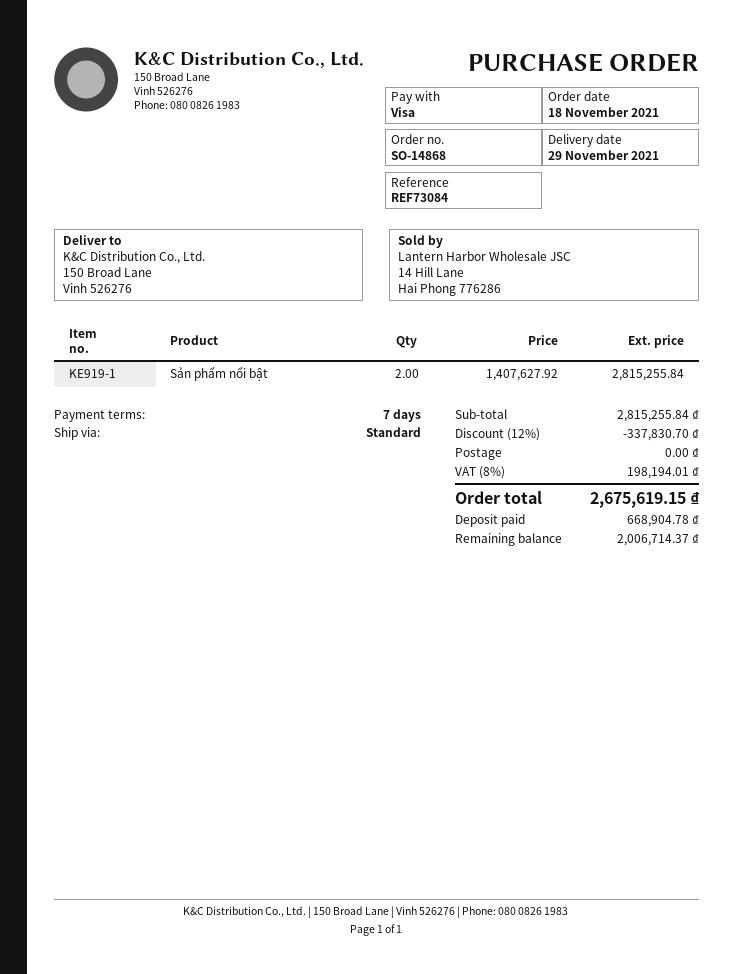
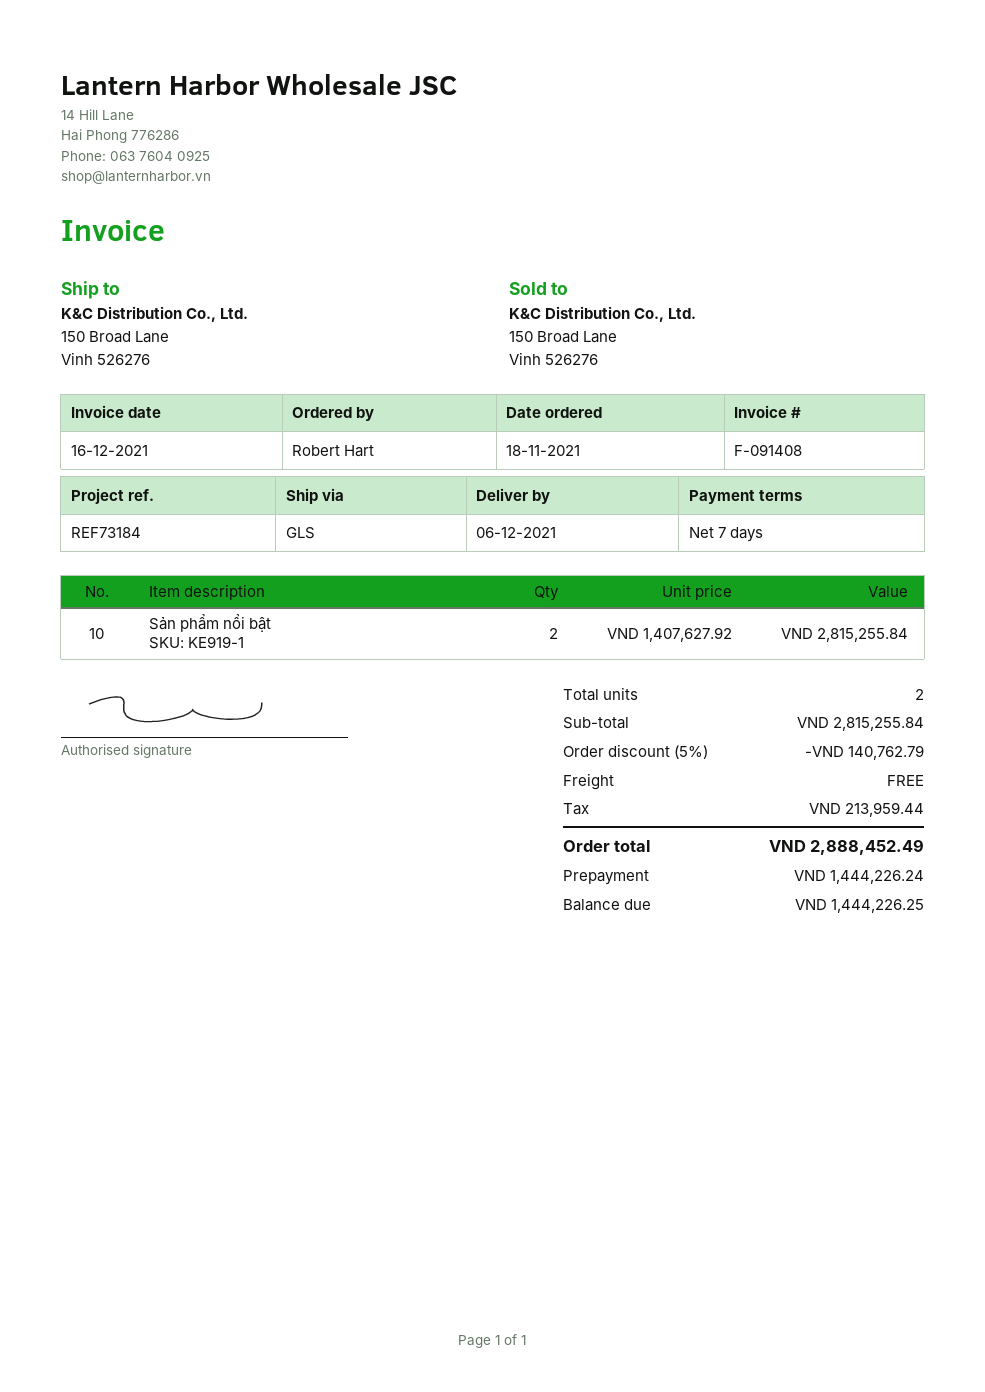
delivery date: 2021-11-29 -> 2021-12-06
reference: REF73084 -> REF73184
shipping method: standard -> GLS
discount: 12% = 337830.70 -> 5% = 140762.79
tax: 198194.01 -> 213959.44
total: 2675619.15 -> 2888452.49
deposit: 668904.78 -> 1444226.24
balance: 2006714.37 -> 1444226.25

